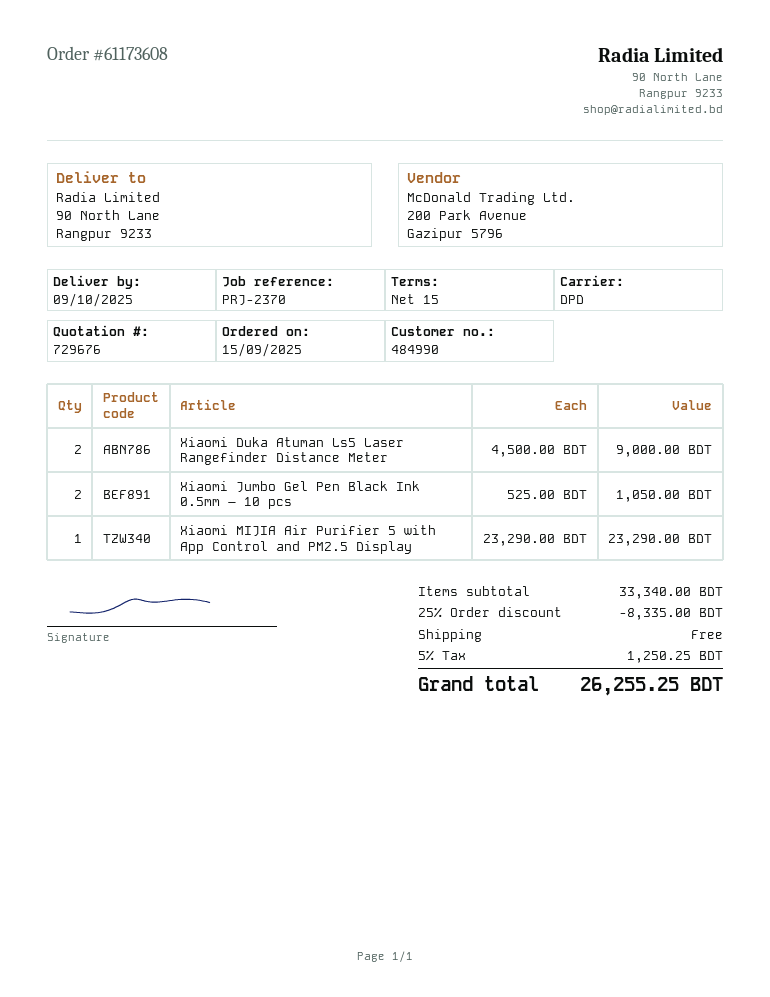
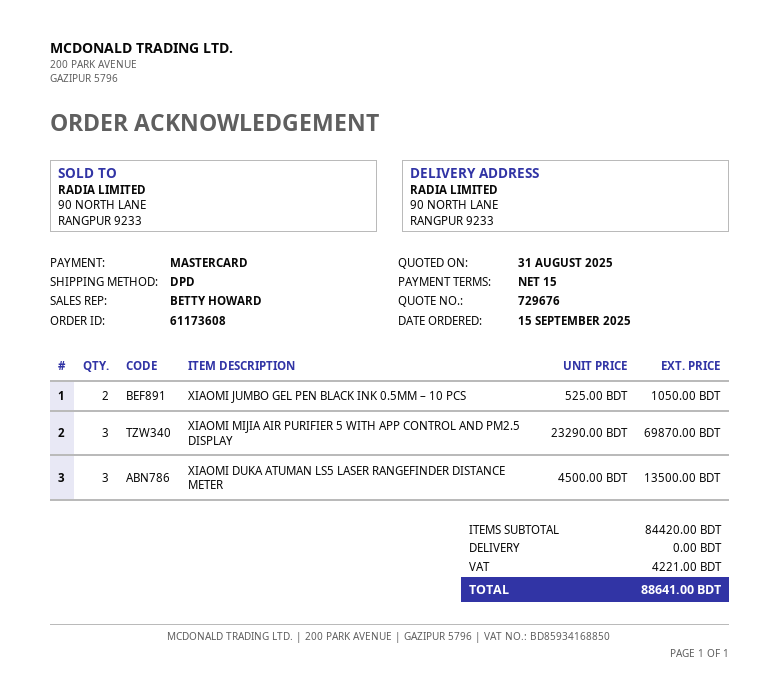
Xiaomi Duka Atuman Ls5 Laser Rangefinder Distance Meter: 2 x 4500.00 = 9000.00 -> 3 x 4500.00 = 13500.00
Xiaomi MIJIA Air Purifier 5 with App Control and PM2.5 Display: 1 x 23290.00 = 23290.00 -> 3 x 23290.00 = 69870.00
subtotal: 33340.00 -> 84420.00
discount: 25% = 8335.00 -> none
tax: 1250.25 -> 4221.00
total: 26255.25 -> 88641.00

